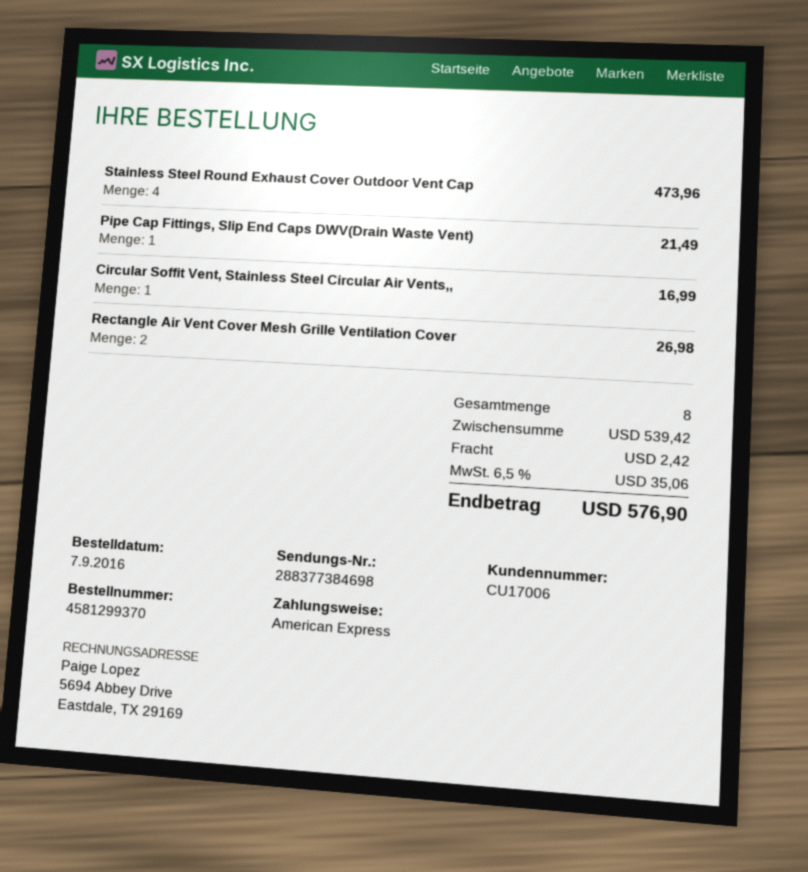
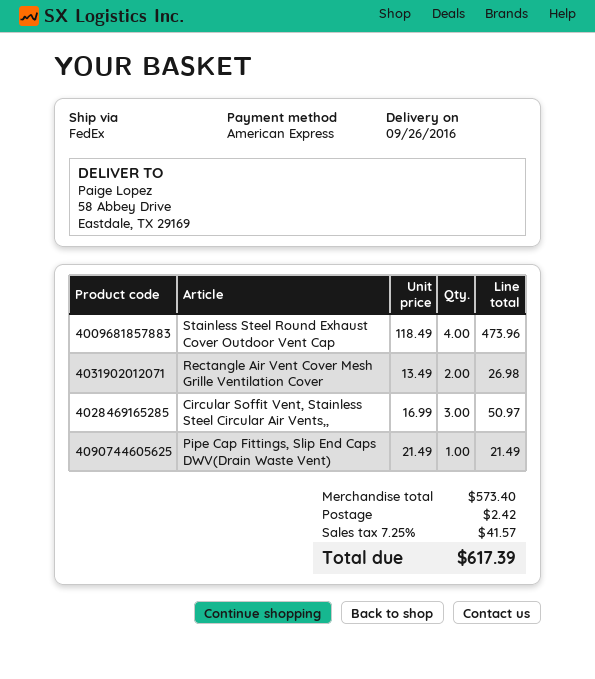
Circular Soffit Vent, Stainless Steel Circular Air Vents,,: 1 for 16.99 -> 3 for 50.97
subtotal: 539.42 -> 573.40
tax: 6.5% = 35.06 -> 7.25% = 41.57
total: 576.90 -> 617.39

